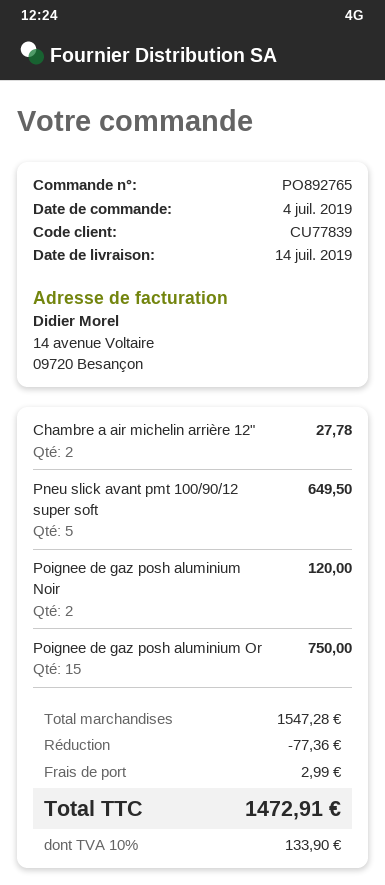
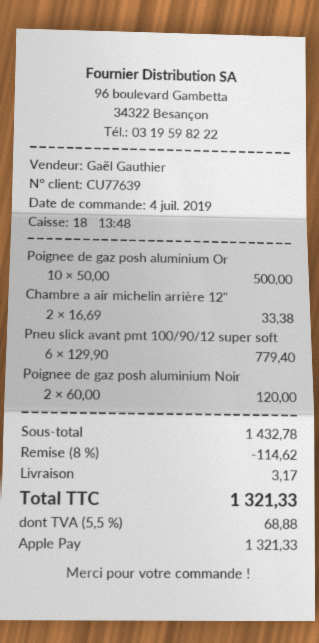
customer number: CU77839 -> CU77639
Chambre a air michelin arrière 12": 2 for 27.78 -> 2 for 33.38
Pneu slick avant pmt 100/90/12 super soft: 5 for 649.50 -> 6 for 779.40
Poignee de gaz posh aluminium Or: 15 for 750.00 -> 10 for 500.00
subtotal: 1547.28 -> 1432.78
discount: 77.36 -> 114.62
shipping: 2.99 -> 3.17
tax: 10% = 133.90 -> 5.5% = 68.88
total: 1472.91 -> 1321.33

